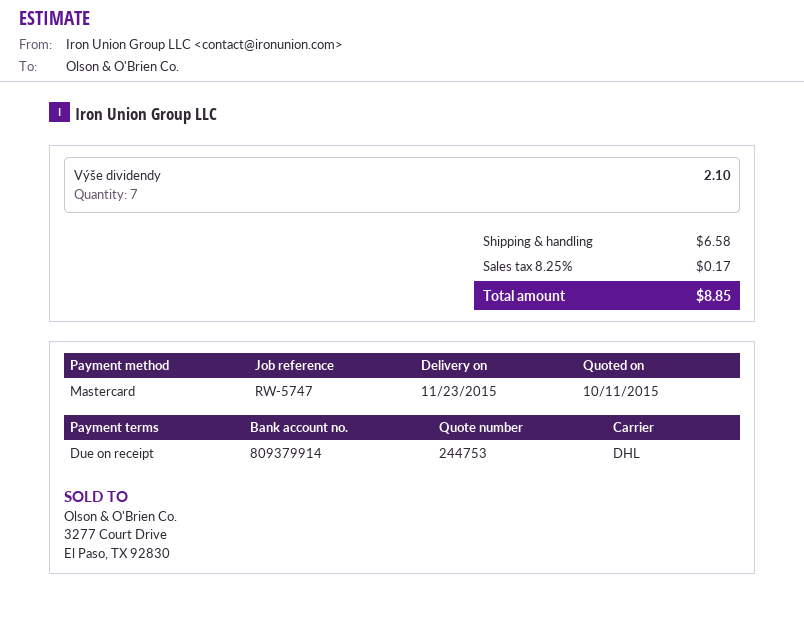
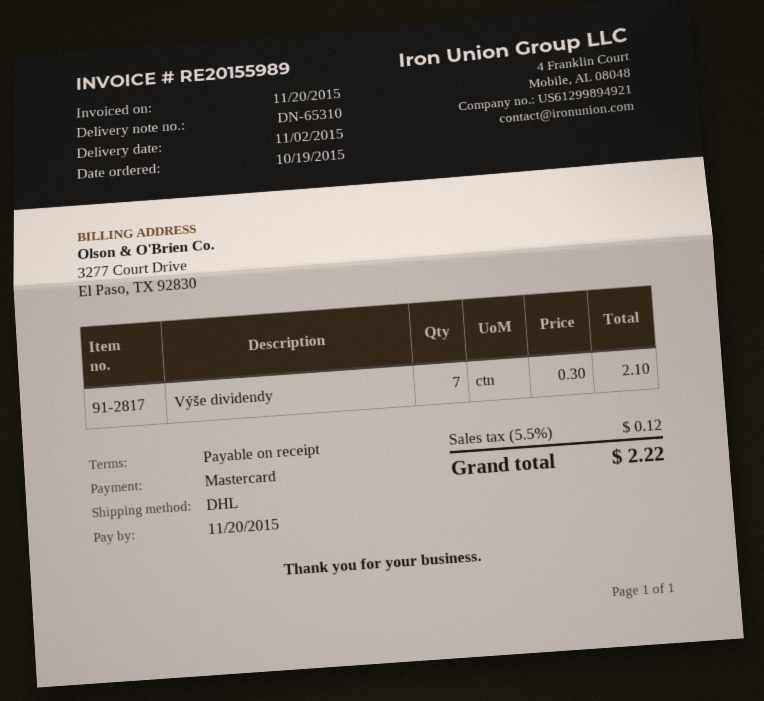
delivery date: 2015-11-23 -> 2015-11-02
shipping: 6.58 -> none
tax: 8.25% = 0.17 -> 5.5% = 0.12
total: 8.85 -> 2.22

